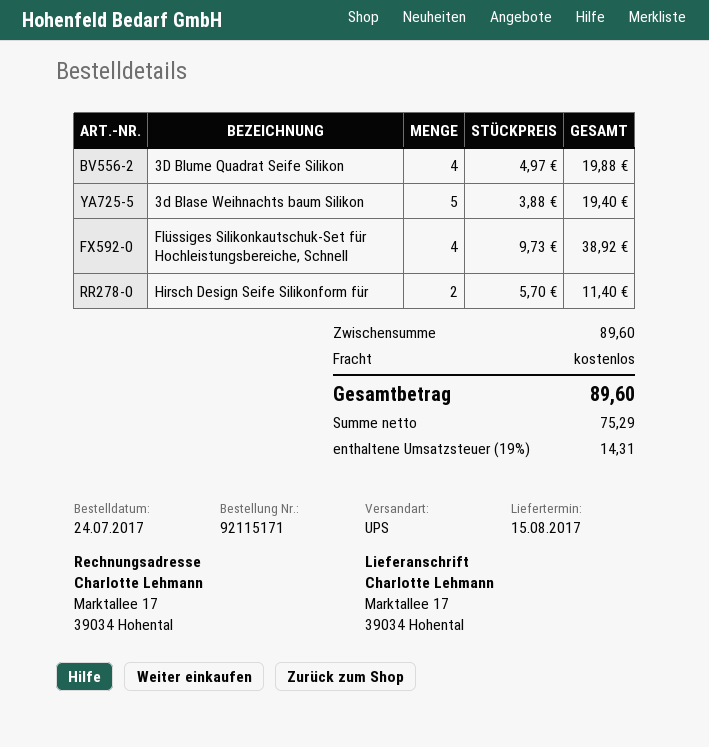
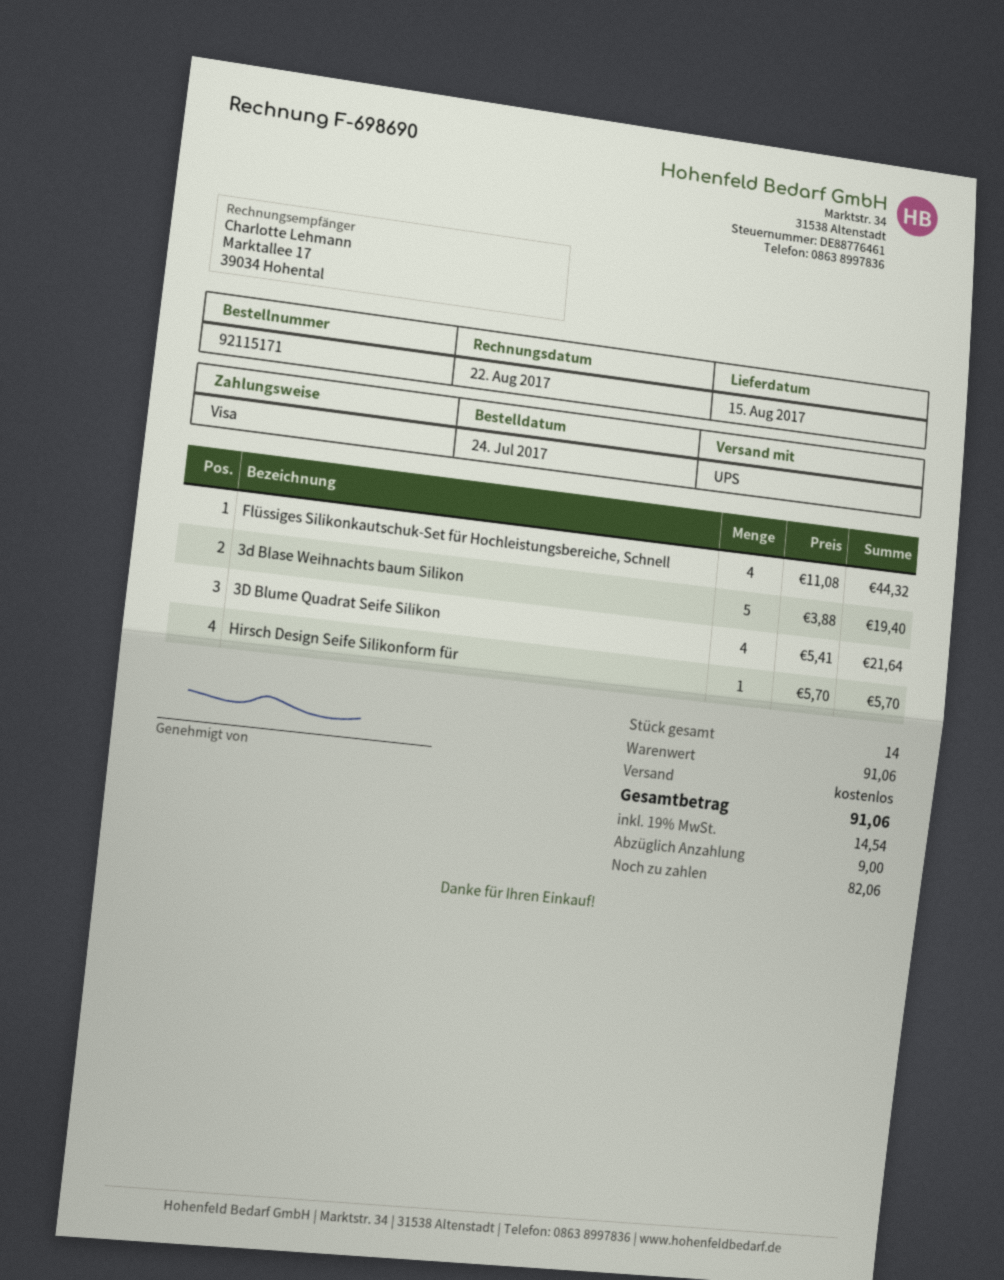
3D Blume Quadrat Seife Silikon: 4 x 4.97 = 19.88 -> 4 x 5.41 = 21.64
Flüssiges Silikonkautschuk-Set für Hochleistungsbereiche, Schnell: 4 x 9.73 = 38.92 -> 4 x 11.08 = 44.32
Hirsch Design Seife Silikonform für: 2 x 5.70 = 11.40 -> 1 x 5.70 = 5.70
subtotal: 89.60 -> 91.06
tax: 19% = 14.31 -> 19% = 14.54
total: 89.60 -> 91.06

